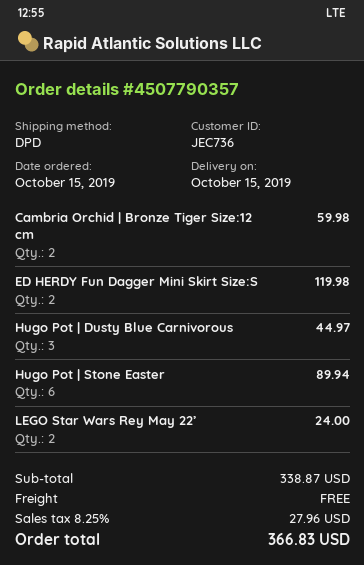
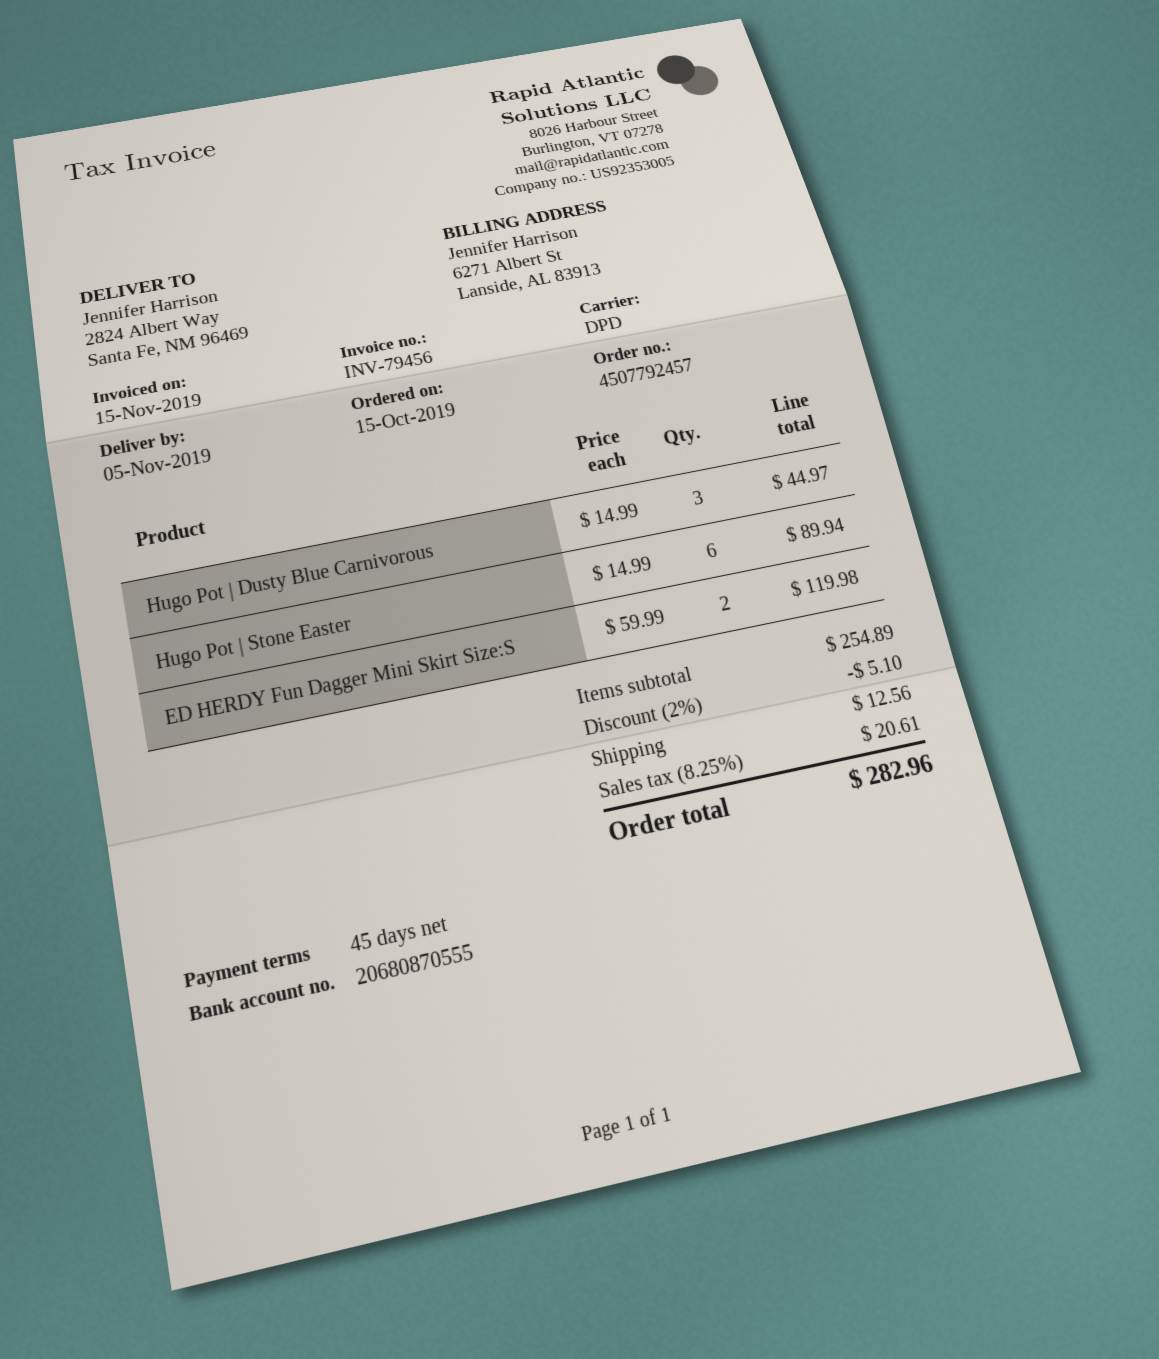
order number: 4507790357 -> 4507792457
delivery date: 2019-10-15 -> 2019-11-05
Cambria Orchid | Bronze Tiger Size:12 cm: 2 for 59.98 -> none
LEGO Star Wars Rey May 22’: 2 for 24.00 -> none
subtotal: 338.87 -> 254.89
discount: none -> 2% = 5.10
shipping: 0.00 -> 12.56
tax: 8.25% = 27.96 -> 8.25% = 20.61
total: 366.83 -> 282.96

